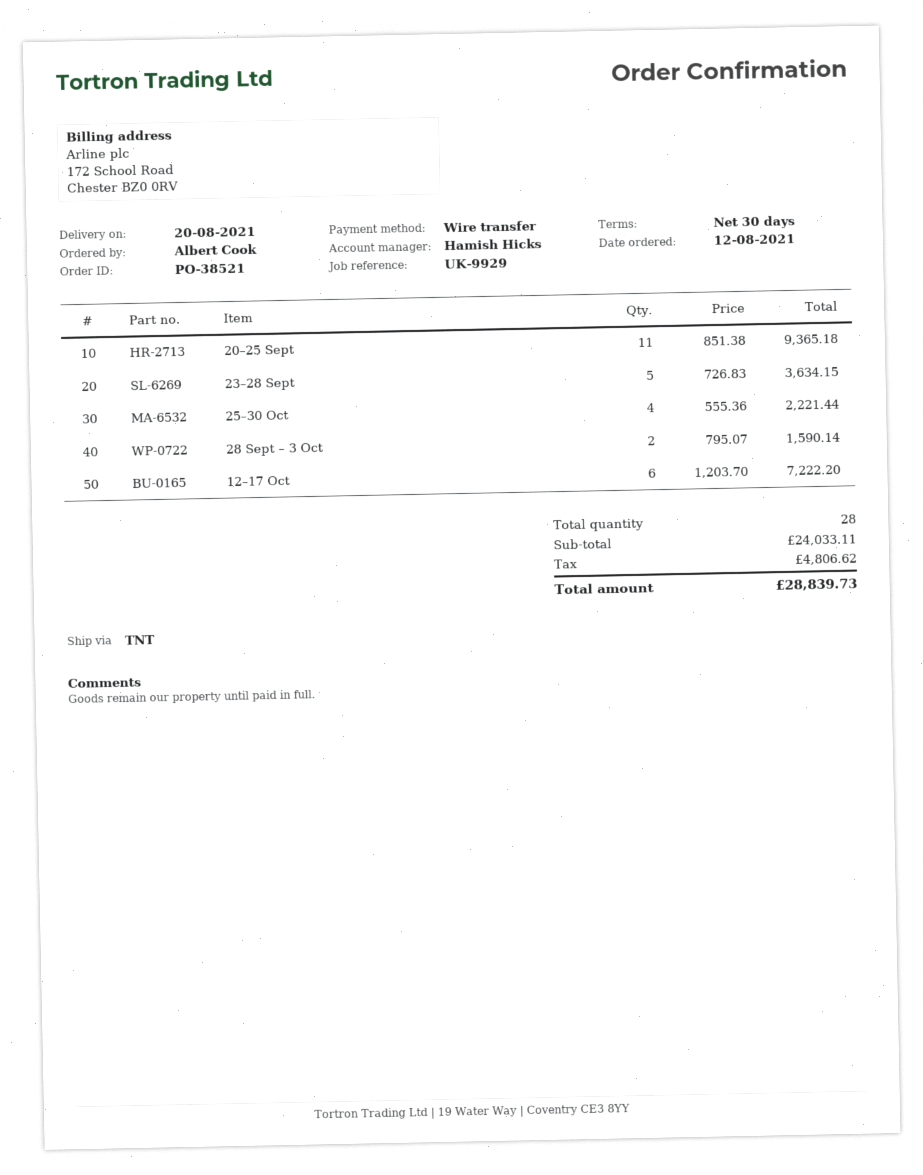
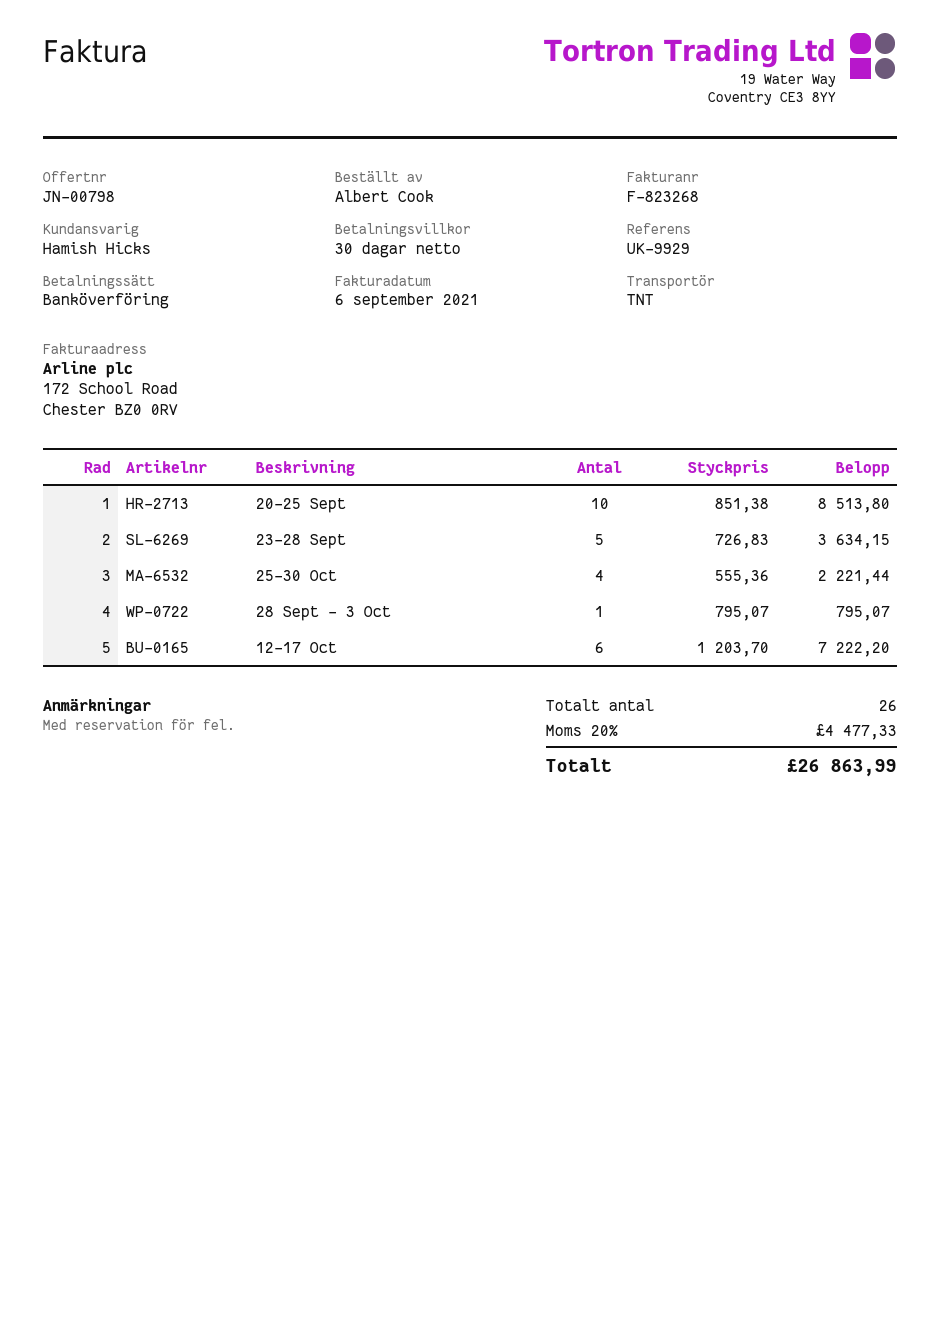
20–25 Sept: 11 x 851.38 = 9365.18 -> 10 x 851.38 = 8513.80
28 Sept – 3 Oct: 2 x 795.07 = 1590.14 -> 1 x 795.07 = 795.07
total quantity: 28 -> 26
tax: 4806.62 -> 4477.33
total: 28839.73 -> 26863.99

